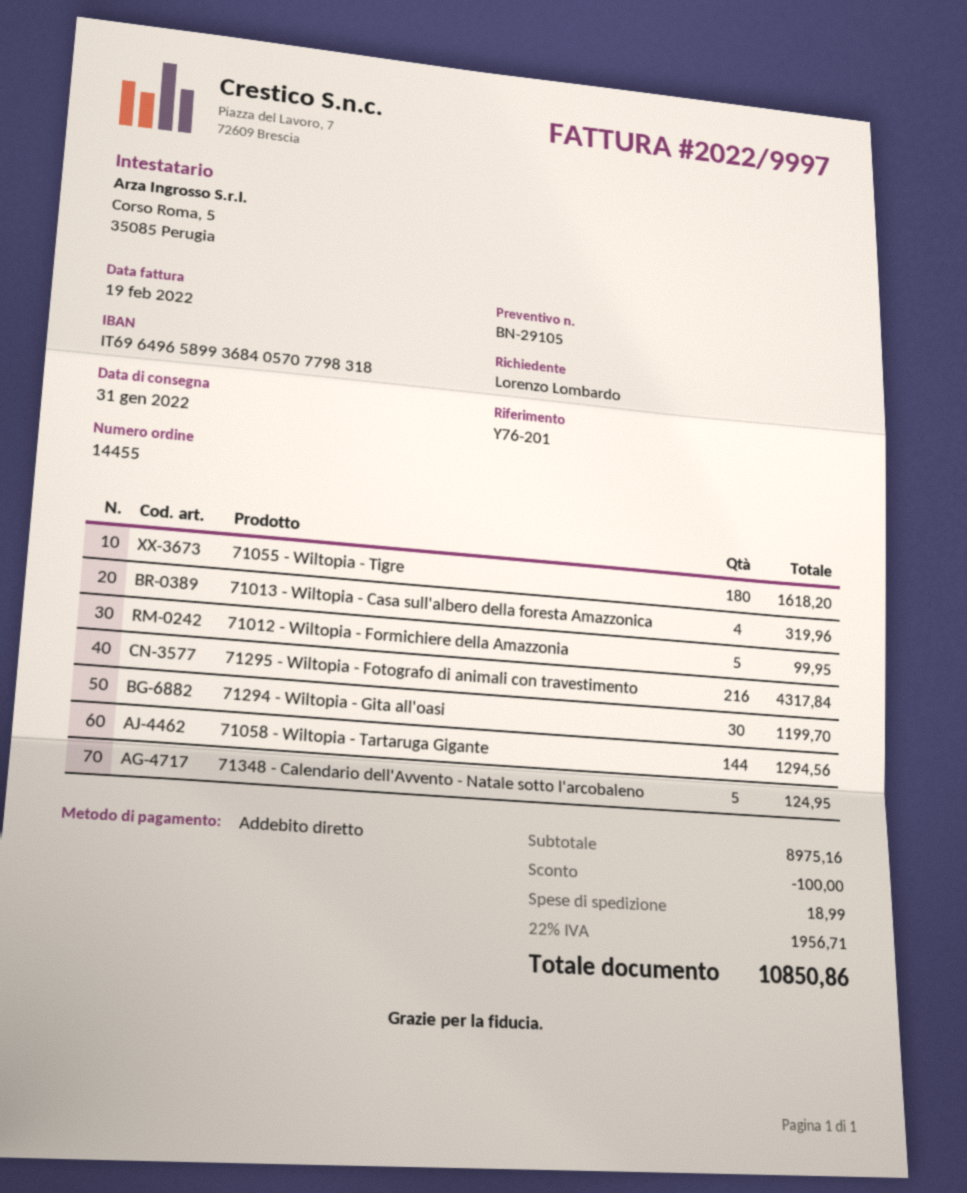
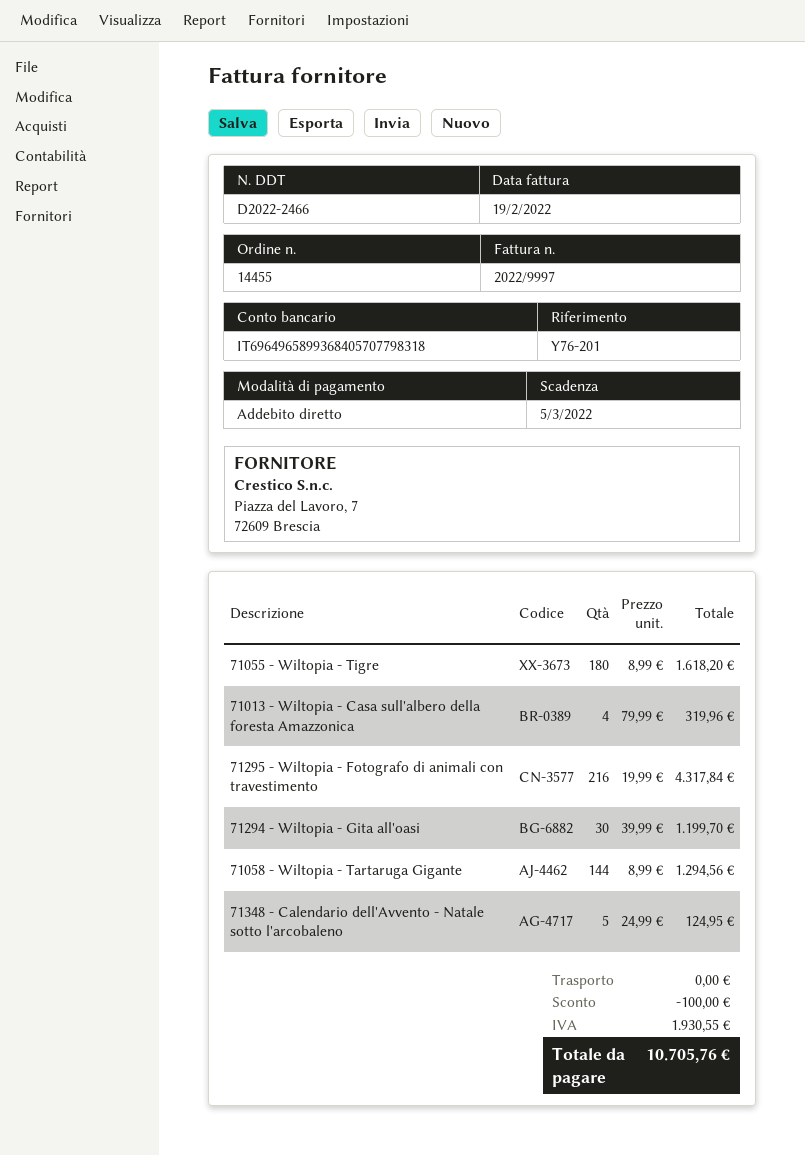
71012 - Wiltopia - Formichiere della Amazzonia: 5 for 99.95 -> none
shipping: 18.99 -> 0.00
tax: 1956.71 -> 1930.55
total: 10850.86 -> 10705.76

